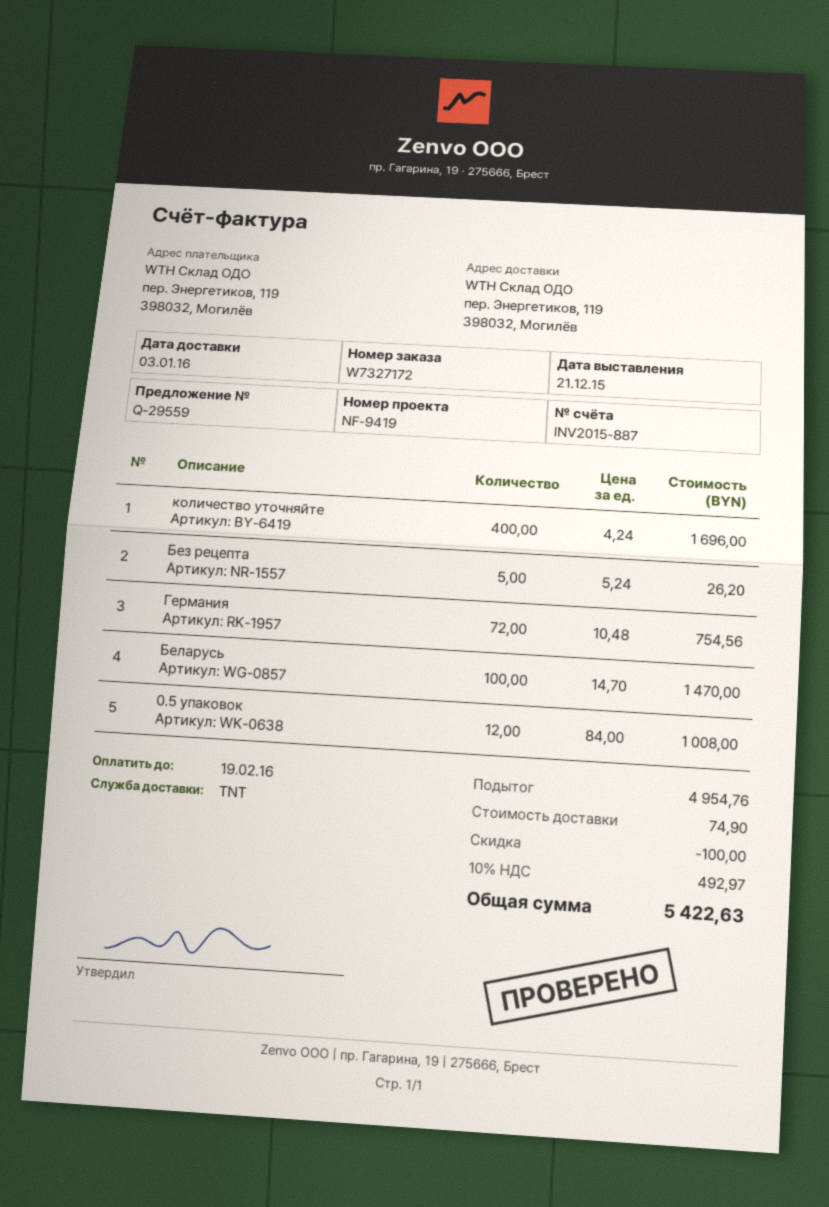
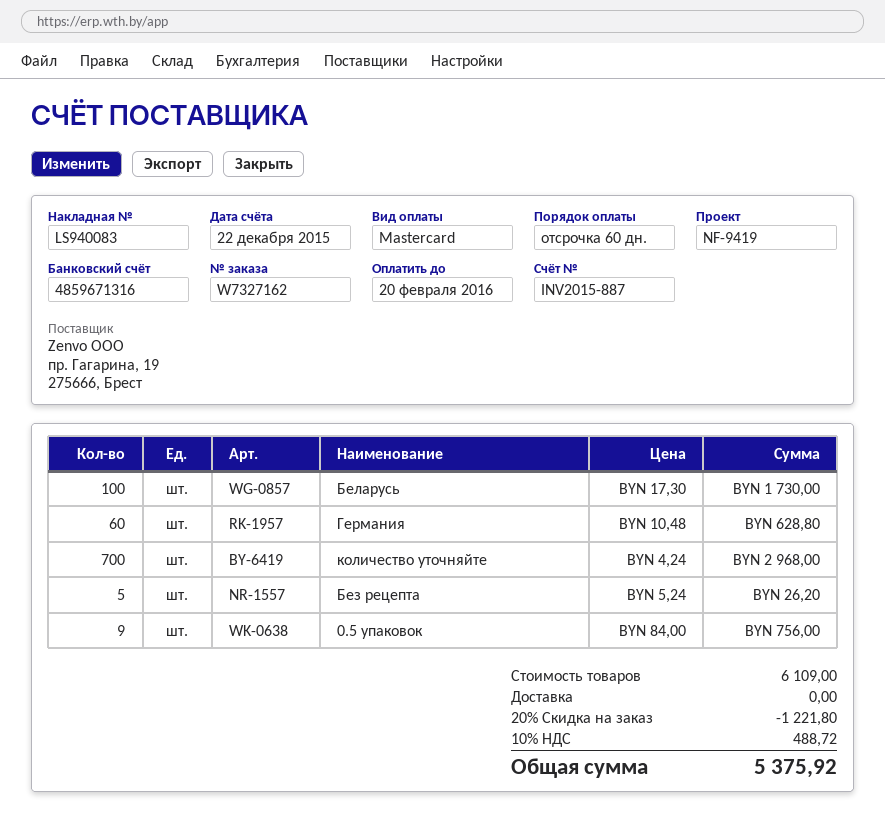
order number: W7327172 -> W7327162
invoice date: 2015-12-21 -> 2015-12-22
due date: 2016-02-19 -> 2016-02-20
количество уточняйте: 400 x 4.24 = 1696.00 -> 700 x 4.24 = 2968.00
Германия: 72 x 10.48 = 754.56 -> 60 x 10.48 = 628.80
Беларусь: 100 x 14.70 = 1470.00 -> 100 x 17.30 = 1730.00
0.5 упаковок: 12 x 84.00 = 1008.00 -> 9 x 84.00 = 756.00
subtotal: 4954.76 -> 6109.00
discount: 100.00 -> 1221.80
shipping: 74.90 -> 0.00
tax: 10% = 492.97 -> 10% = 488.72
total: 5422.63 -> 5375.92

